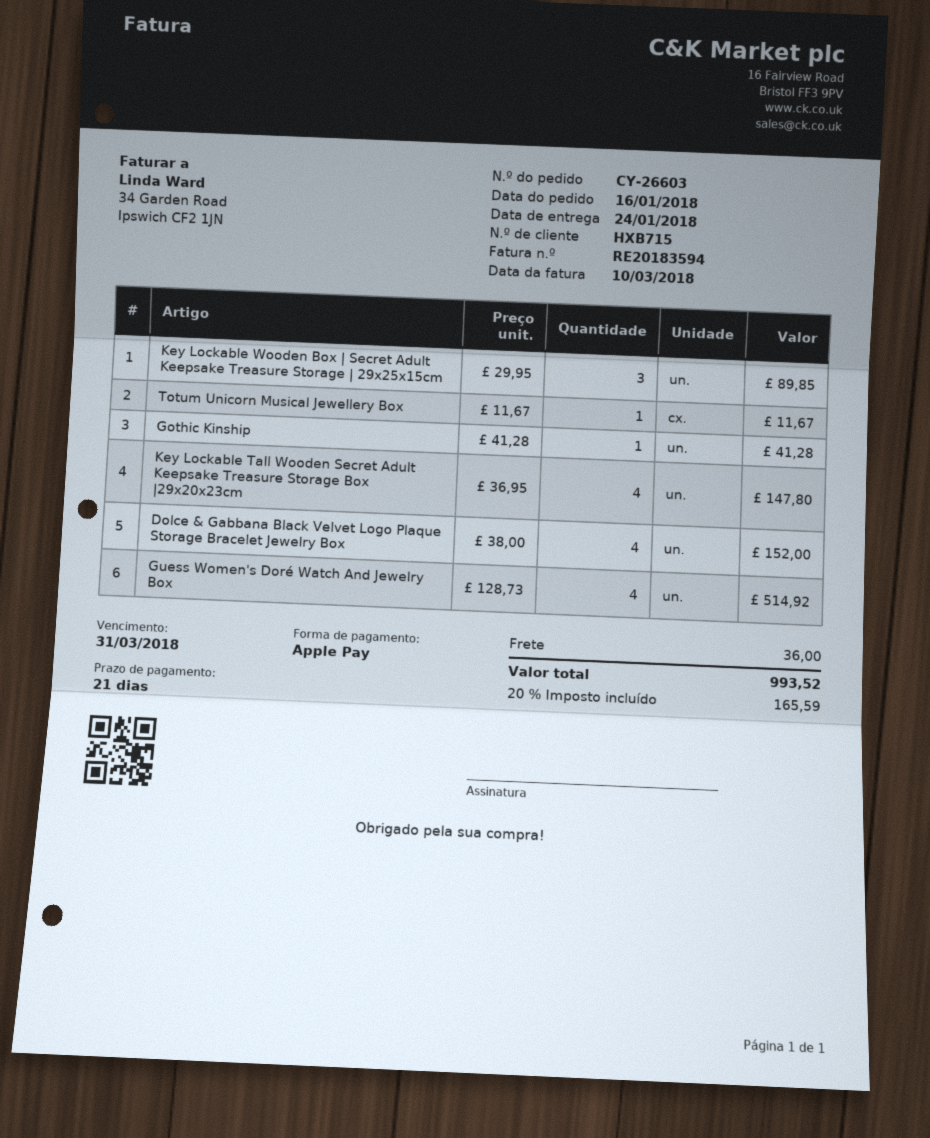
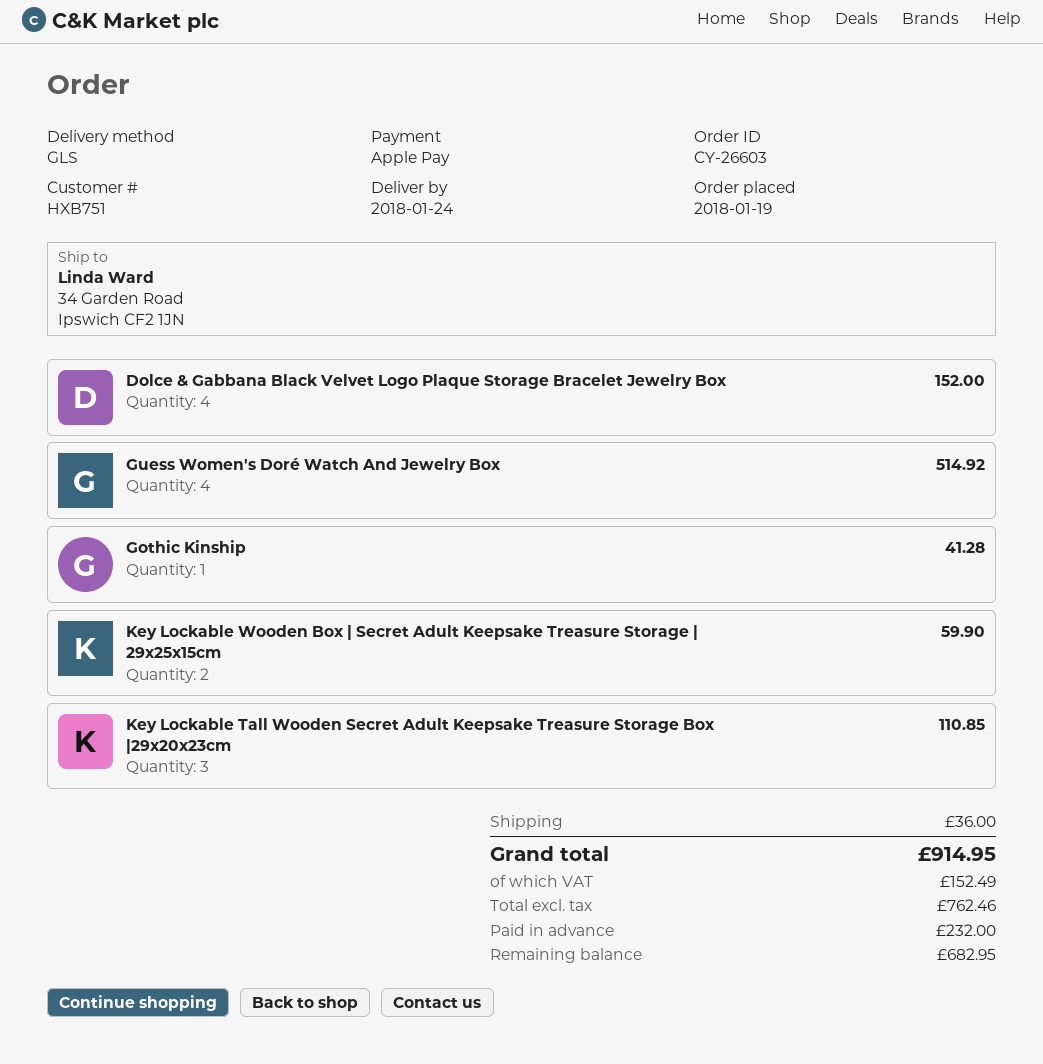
order date: 2018-01-16 -> 2018-01-19
customer number: HXB715 -> HXB751
Key Lockable Wooden Box | Secret Adult Keepsake Treasure Storage | 29x25x15cm: 3 for 89.85 -> 2 for 59.90
Totum Unicorn Musical Jewellery Box: 1 for 11.67 -> none
Key Lockable Tall Wooden Secret Adult Keepsake Treasure Storage Box |29x20x23cm: 4 for 147.80 -> 3 for 110.85
tax: 165.59 -> 152.49
total: 993.52 -> 914.95

